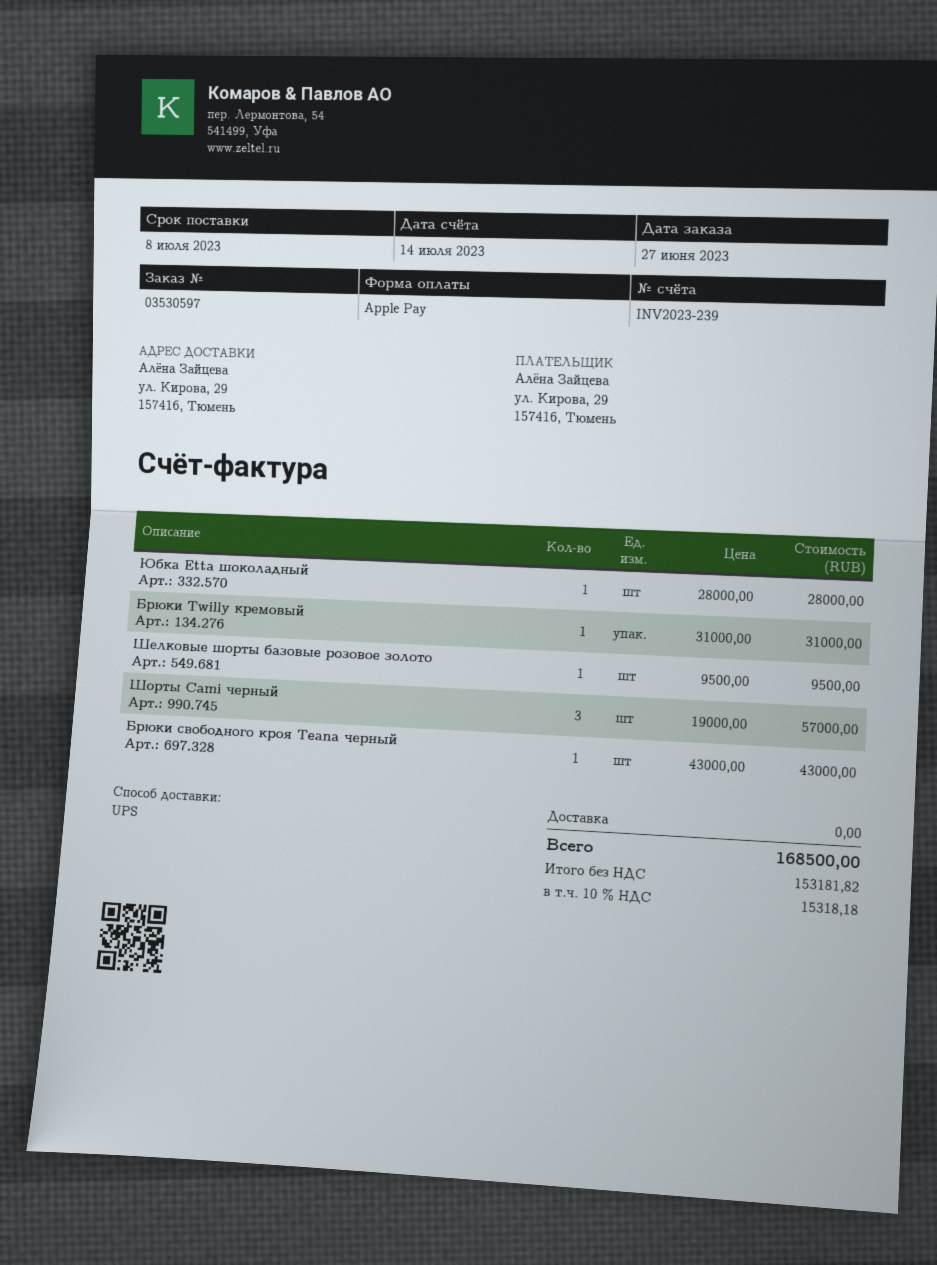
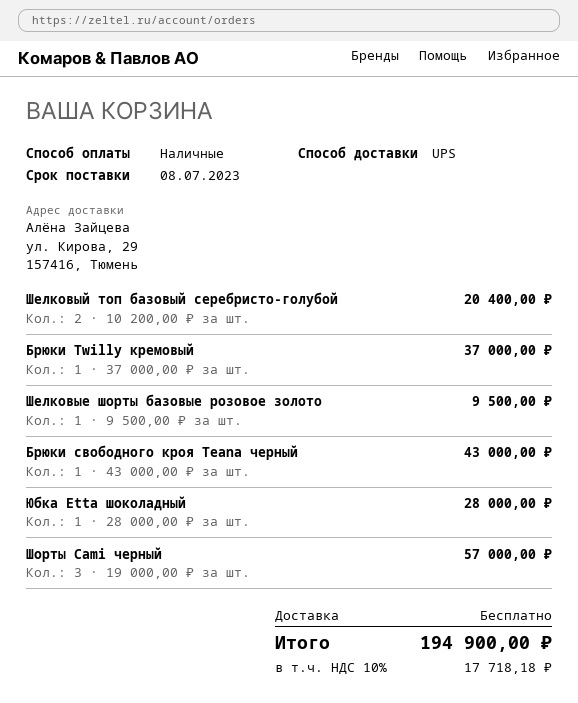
payment method: Apple Pay -> cash
Брюки Twilly кремовый: 1 x 31000.00 = 31000.00 -> 1 x 37000.00 = 37000.00
Шелковый топ базовый серебристо-голубой: none -> 2 x 10200.00 = 20400.00
tax: 10% = 15318.18 -> 10% = 17718.18
total: 168500.00 -> 194900.00

